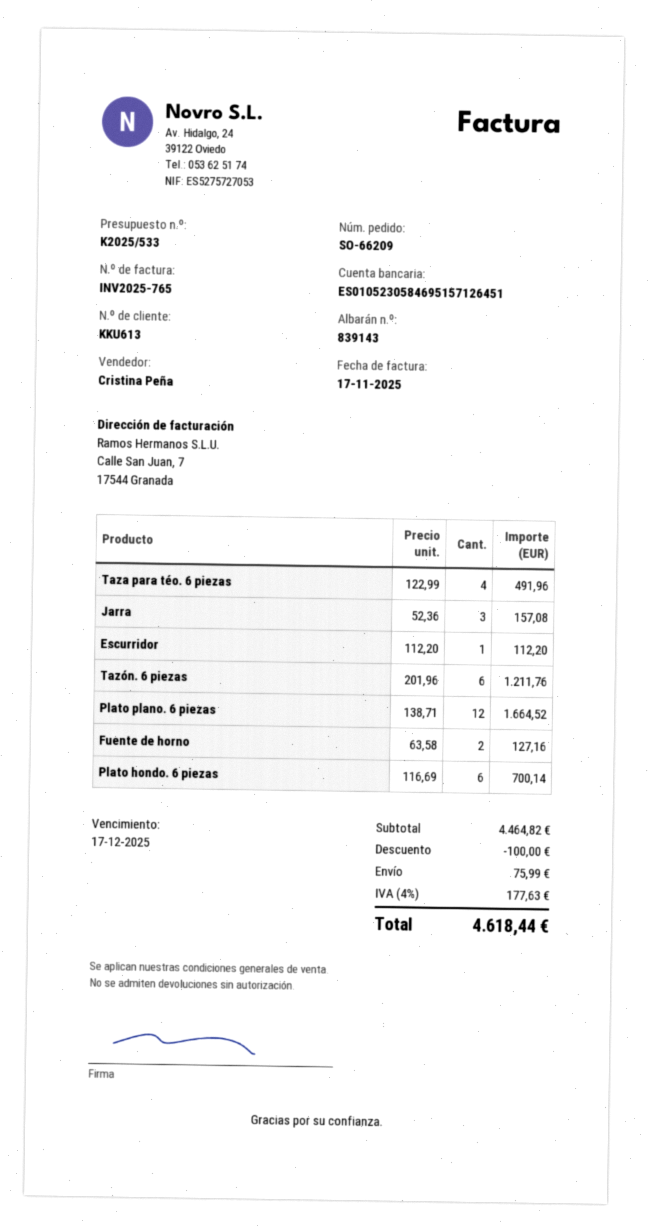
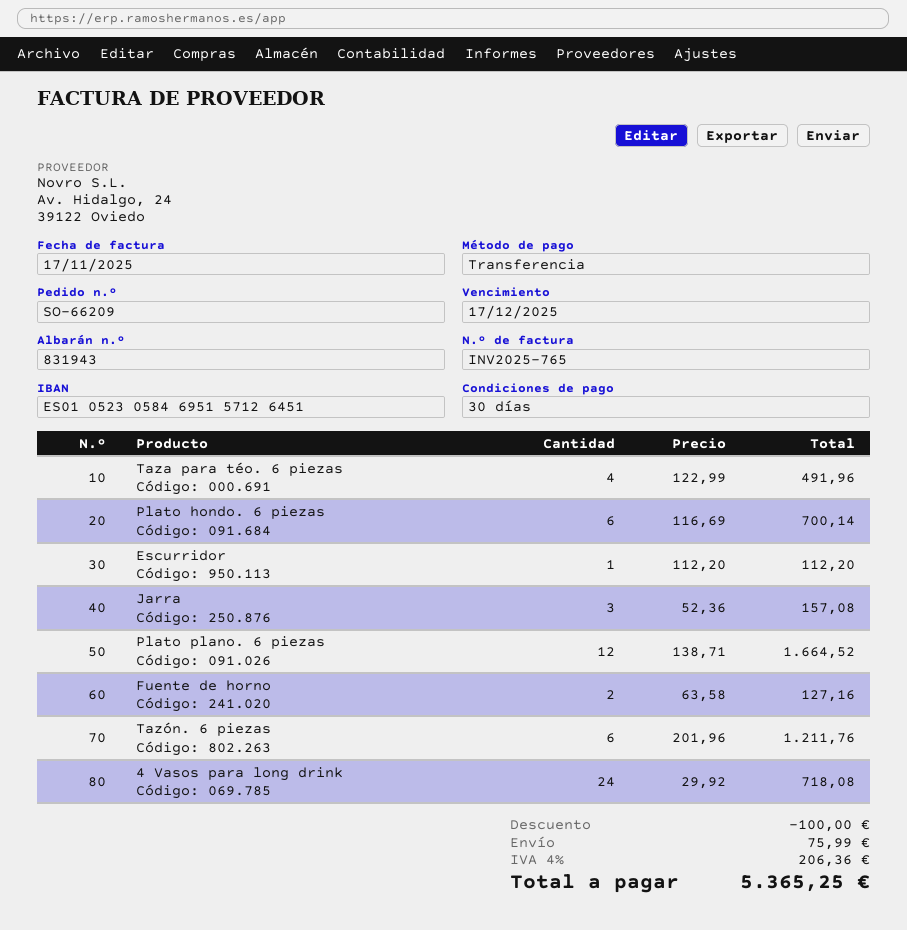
delivery note number: 839143 -> 831943
4 Vasos para long drink: none -> 24 x 29.92 = 718.08
tax: 4% = 177.63 -> 4% = 206.36
total: 4618.44 -> 5365.25

